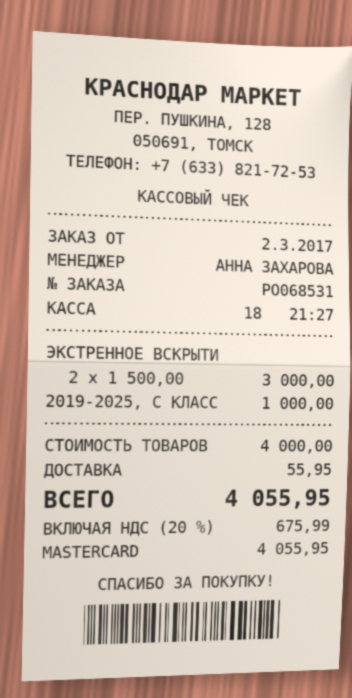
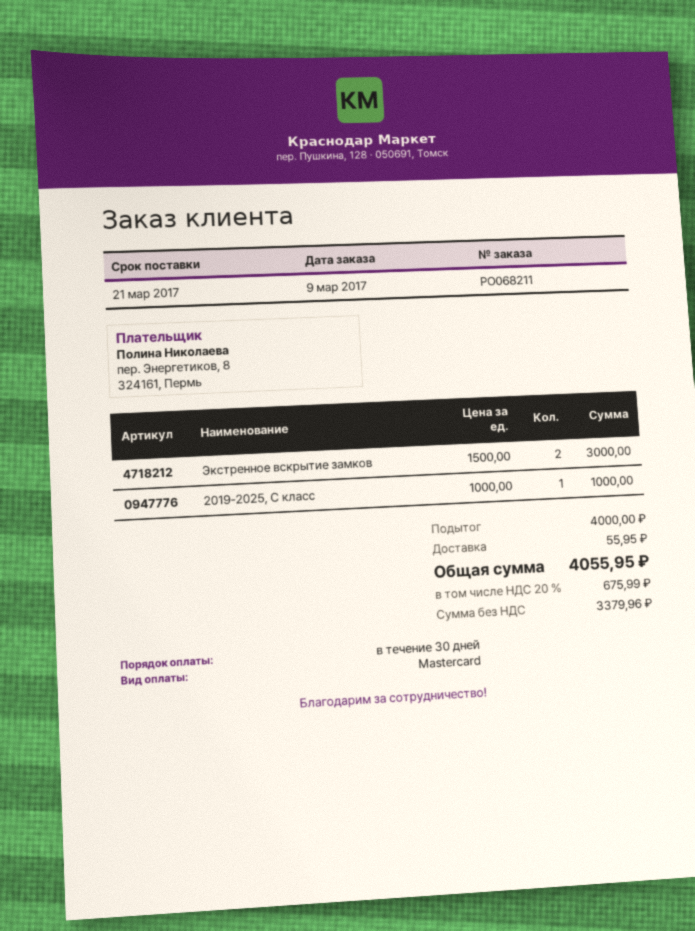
order number: PO068531 -> PO068211
order date: 2017-03-02 -> 2017-03-09

